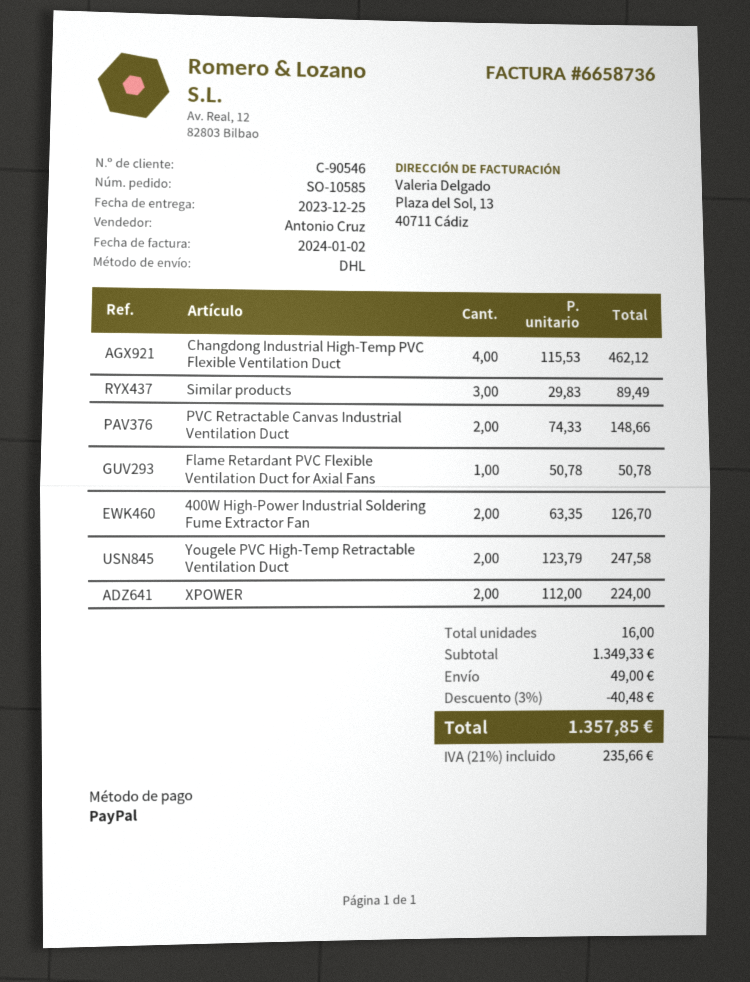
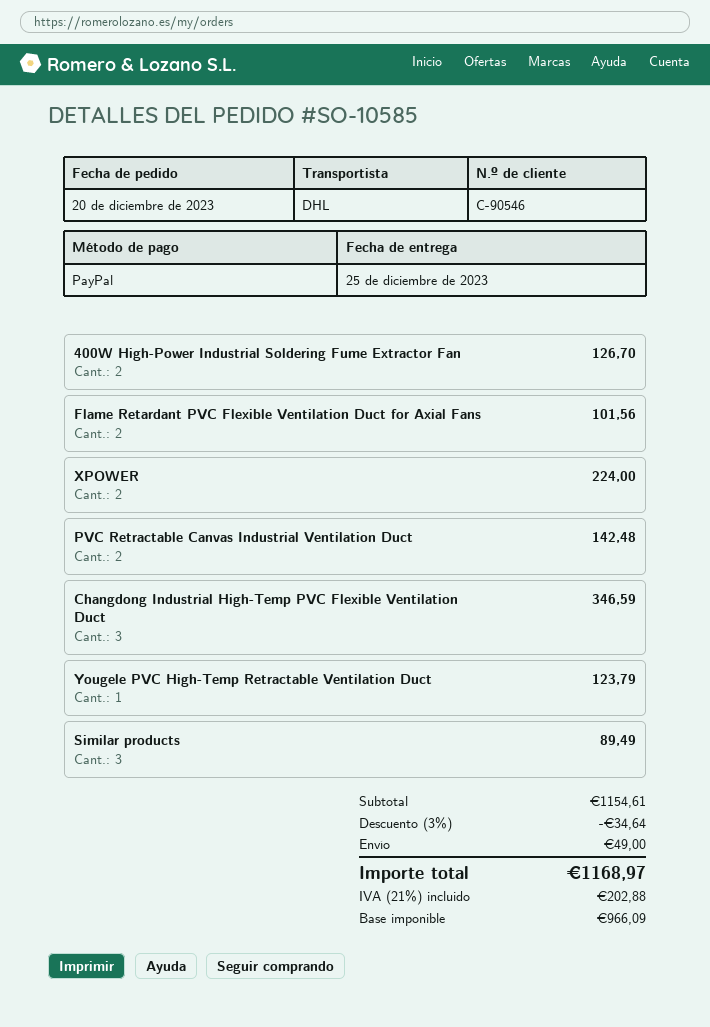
Changdong Industrial High-Temp PVC Flexible Ventilation Duct: 4 for 462.12 -> 3 for 346.59
PVC Retractable Canvas Industrial Ventilation Duct: 2 for 148.66 -> 2 for 142.48
Flame Retardant PVC Flexible Ventilation Duct for Axial Fans: 1 for 50.78 -> 2 for 101.56
Yougele PVC High-Temp Retractable Ventilation Duct: 2 for 247.58 -> 1 for 123.79
subtotal: 1349.33 -> 1154.61
discount: 3% = 40.48 -> 3% = 34.64
tax: 21% = 235.66 -> 21% = 202.88
total: 1357.85 -> 1168.97

